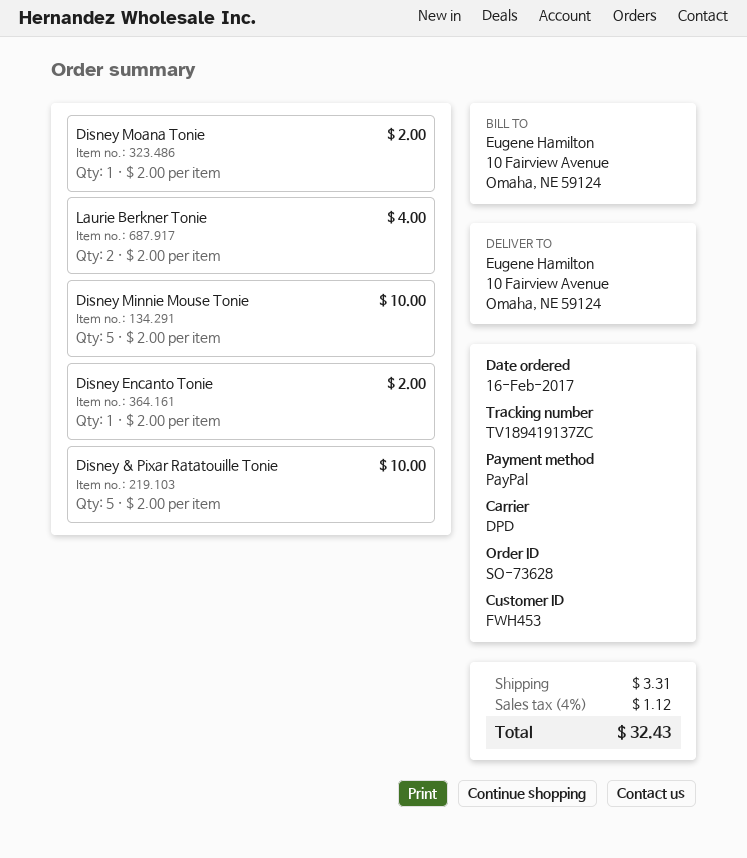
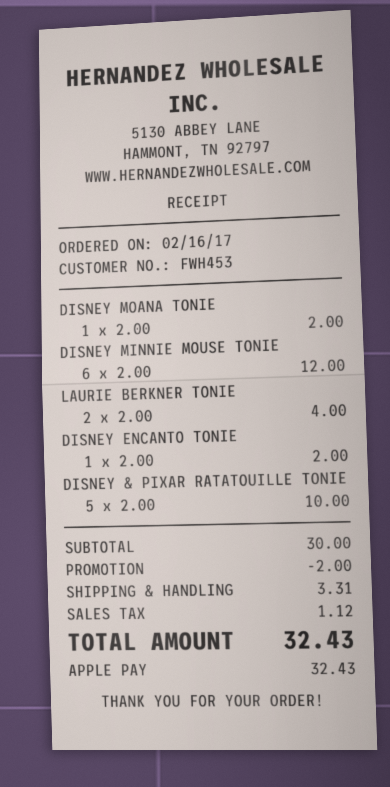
payment method: PayPal -> Apple Pay
Disney Minnie Mouse Tonie: 5 x 2.00 = 10.00 -> 6 x 2.00 = 12.00
discount: none -> 2.00

